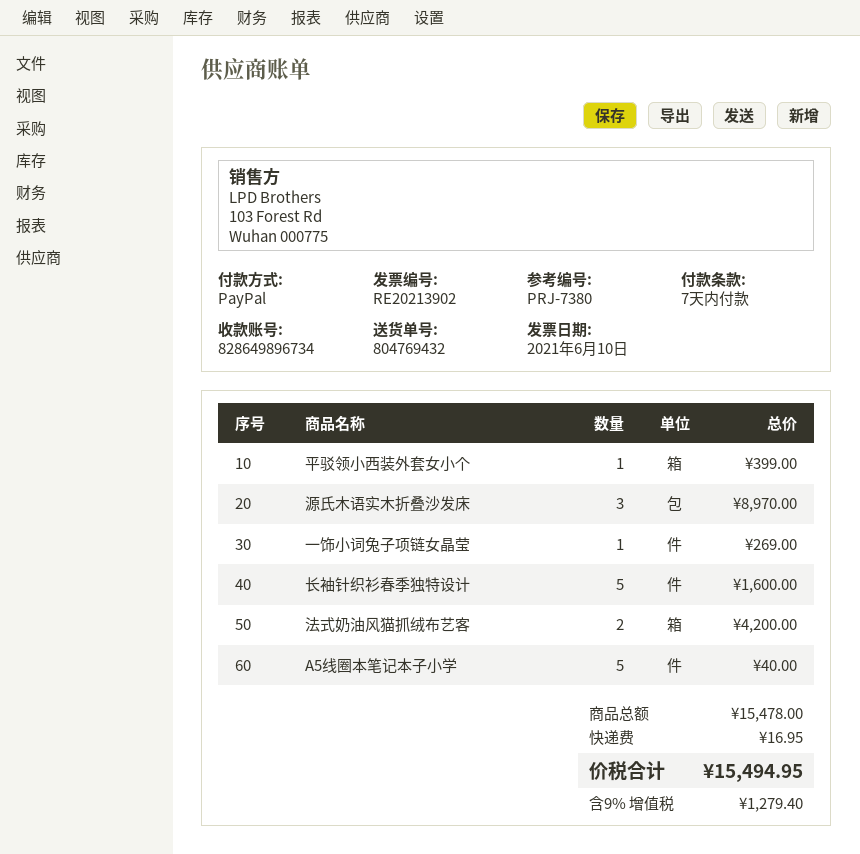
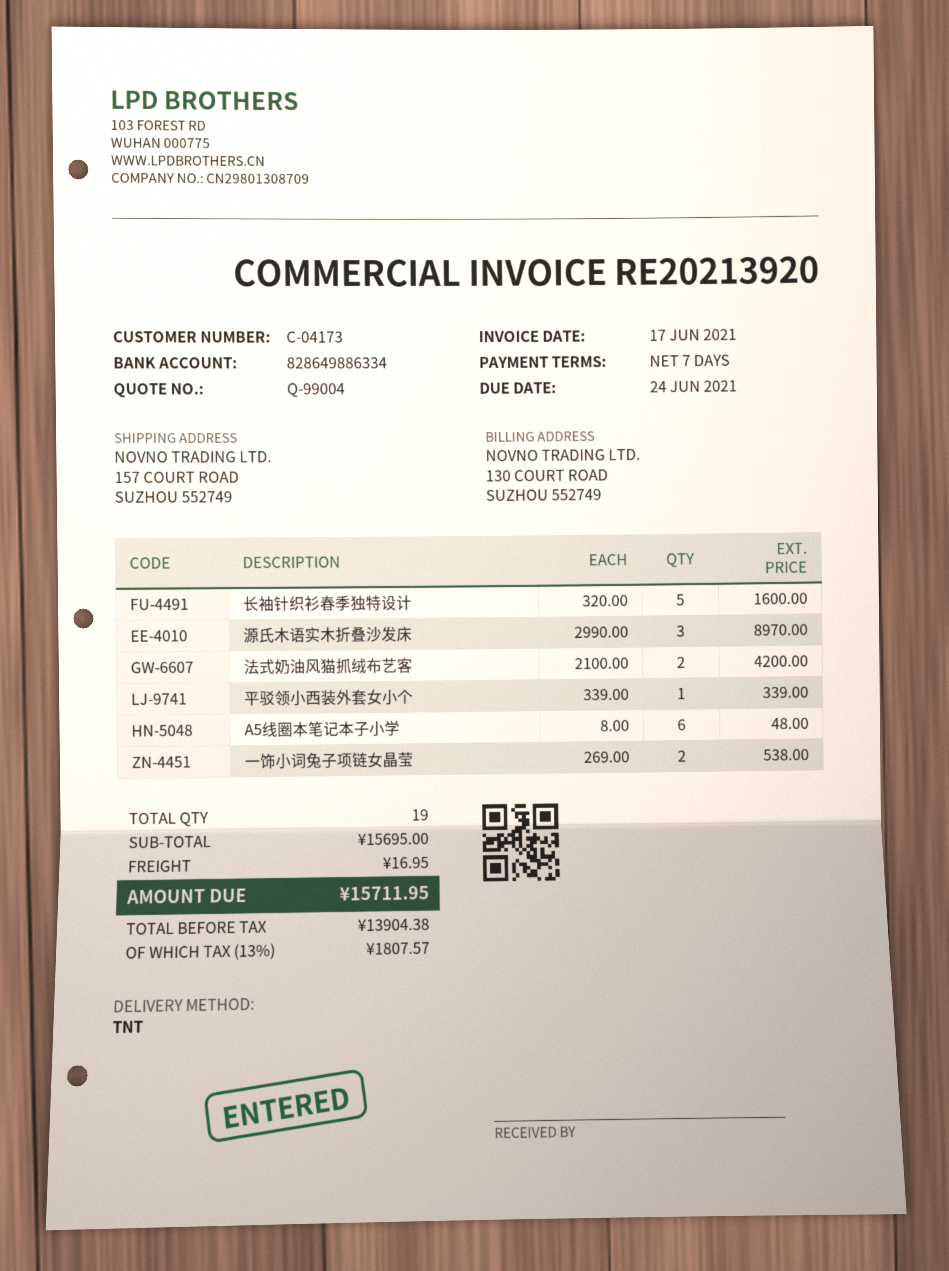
invoice number: RE20213902 -> RE20213920
invoice date: 2021-06-10 -> 2021-06-17
bank account: 828649896734 -> 828649886334
平驳领小西装外套女小个: 1 for 399.00 -> 1 for 339.00
一饰小词兔子项链女晶莹: 1 for 269.00 -> 2 for 538.00
A5线圈本笔记本子小学: 5 for 40.00 -> 6 for 48.00
subtotal: 15478.00 -> 15695.00
tax: 9% = 1279.40 -> 13% = 1807.57
total: 15494.95 -> 15711.95

